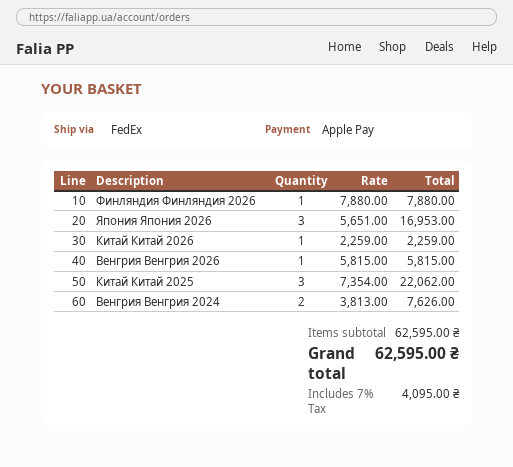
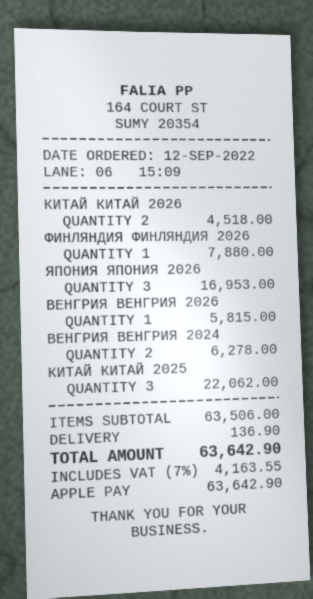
Китай Китай 2026: 1 for 2259.00 -> 2 for 4518.00
Венгрия Венгрия 2024: 2 for 7626.00 -> 2 for 6278.00
subtotal: 62595.00 -> 63506.00
shipping: none -> 136.90
tax: 7% = 4095.00 -> 7% = 4163.55
total: 62595.00 -> 63642.90

